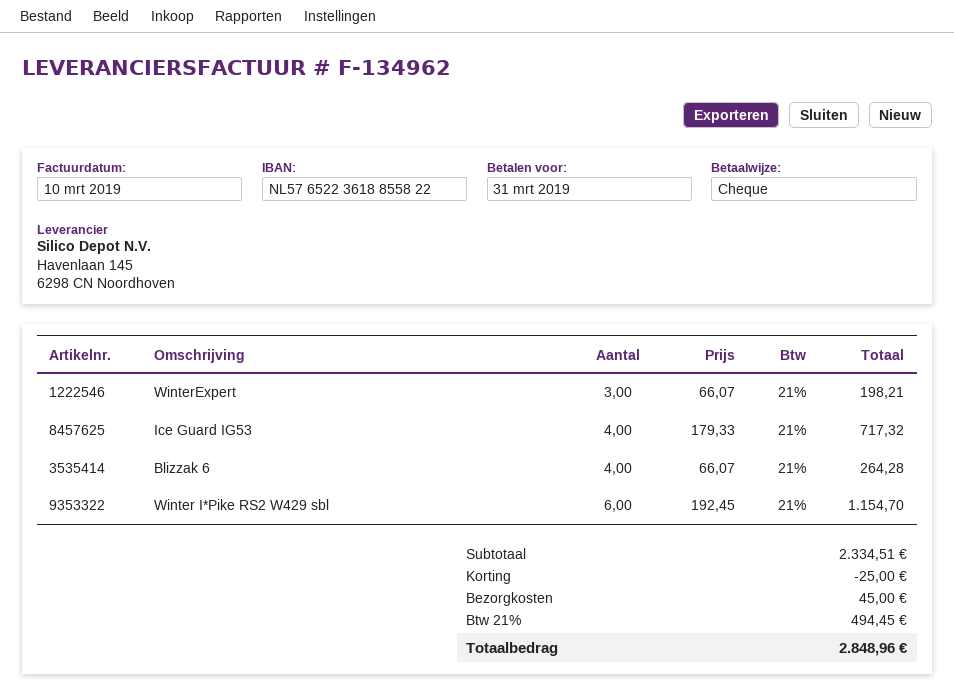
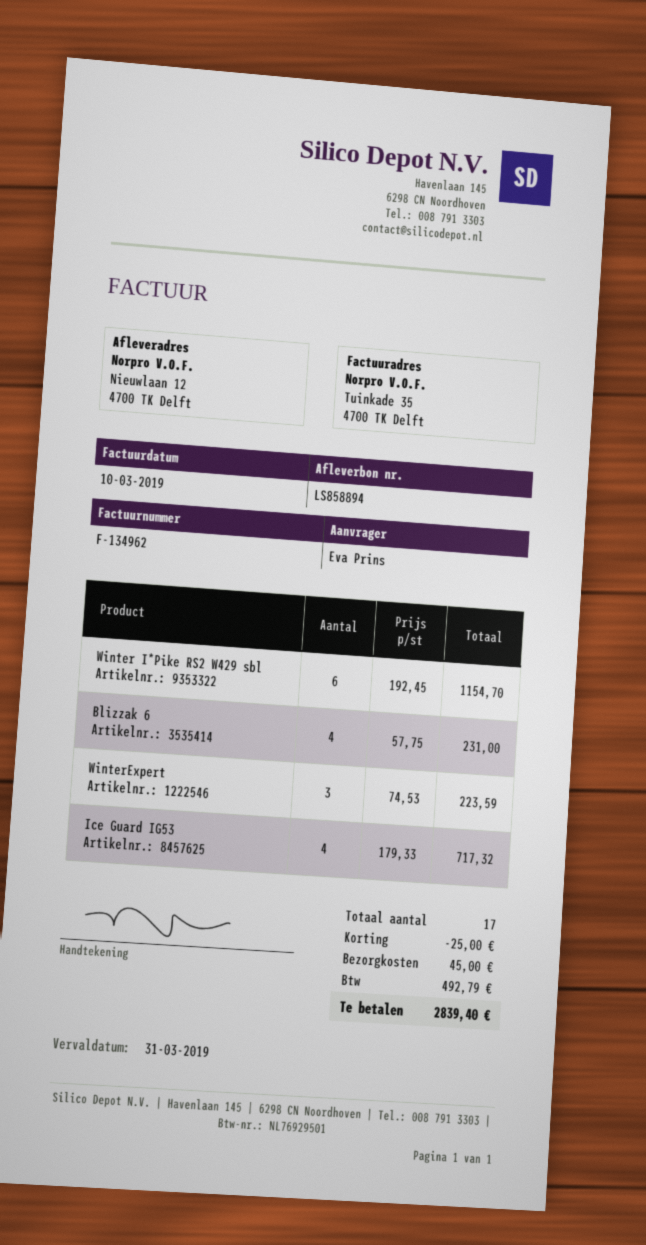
WinterExpert: 3 x 66.07 = 198.21 -> 3 x 74.53 = 223.59
Blizzak 6: 4 x 66.07 = 264.28 -> 4 x 57.75 = 231.00
tax: 494.45 -> 492.79
total: 2848.96 -> 2839.40

